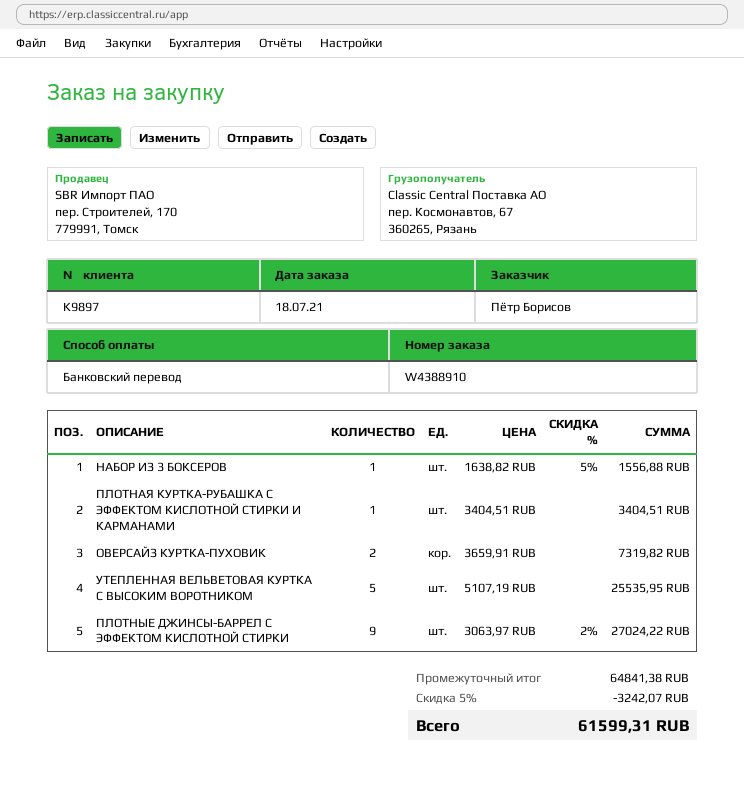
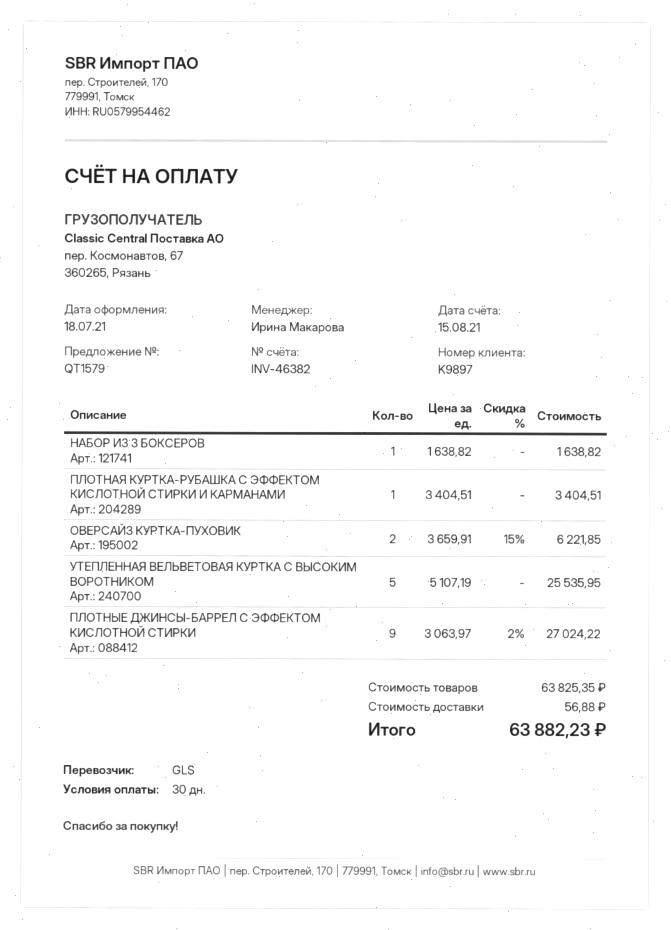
НАБОР ИЗ 3 БОКСЕРОВ: 1 x 1638.82 - 5% = 1556.88 -> 1 x 1638.82 = 1638.82
ОВЕРСАЙЗ КУРТКА-ПУХОВИК: 2 x 3659.91 = 7319.82 -> 2 x 3659.91 - 15% = 6221.85
subtotal: 64841.38 -> 63825.35
discount: 5% = 3242.07 -> none
shipping: none -> 56.88
total: 61599.31 -> 63882.23

